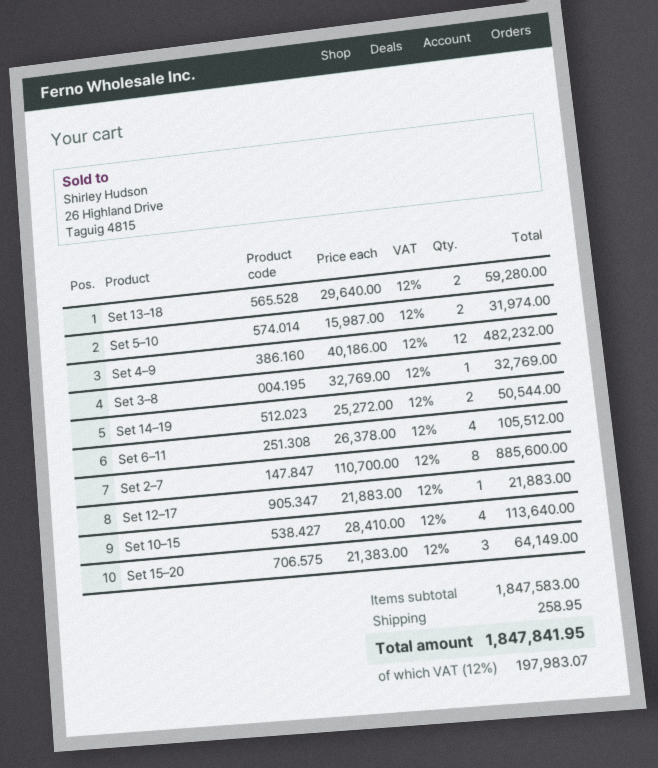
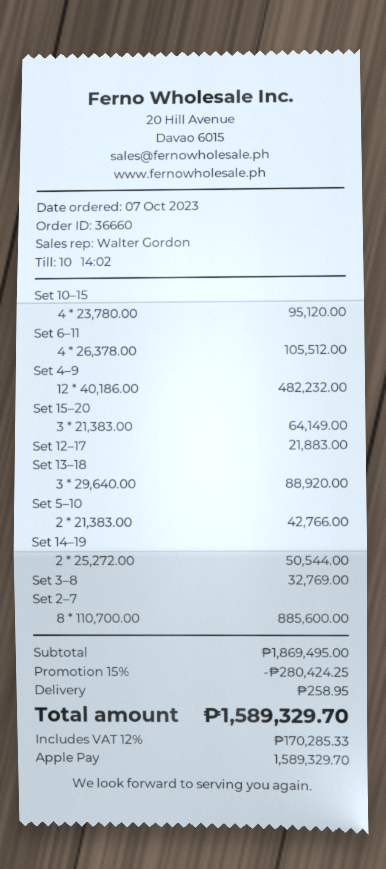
Set 13–18: 2 x 29640.00 = 59280.00 -> 3 x 29640.00 = 88920.00
Set 5–10: 2 x 15987.00 = 31974.00 -> 2 x 21383.00 = 42766.00
Set 10–15: 4 x 28410.00 = 113640.00 -> 4 x 23780.00 = 95120.00
subtotal: 1847583.00 -> 1869495.00
discount: none -> 15% = 280424.25
tax: 12% = 197983.07 -> 12% = 170285.33
total: 1847841.95 -> 1589329.70

